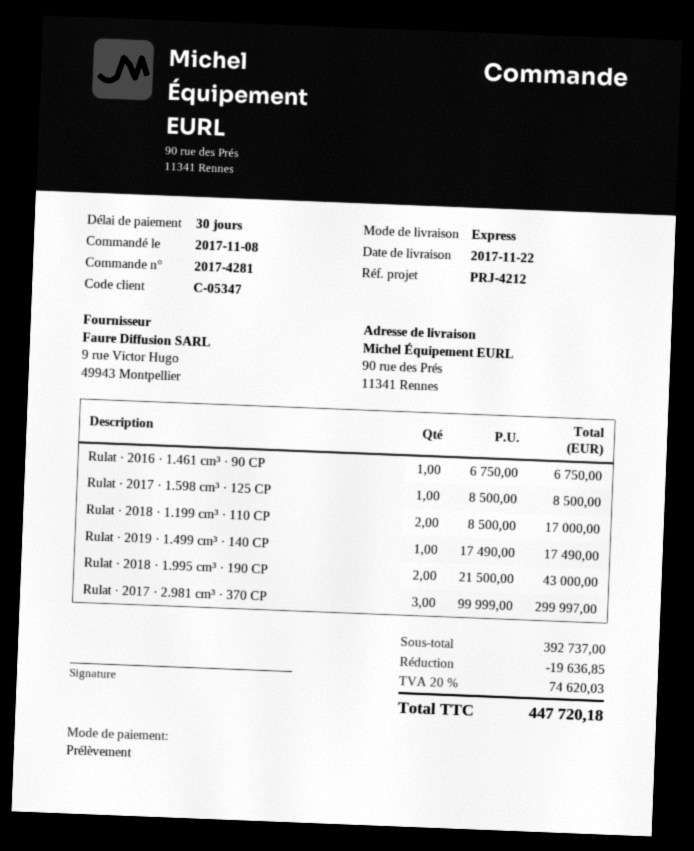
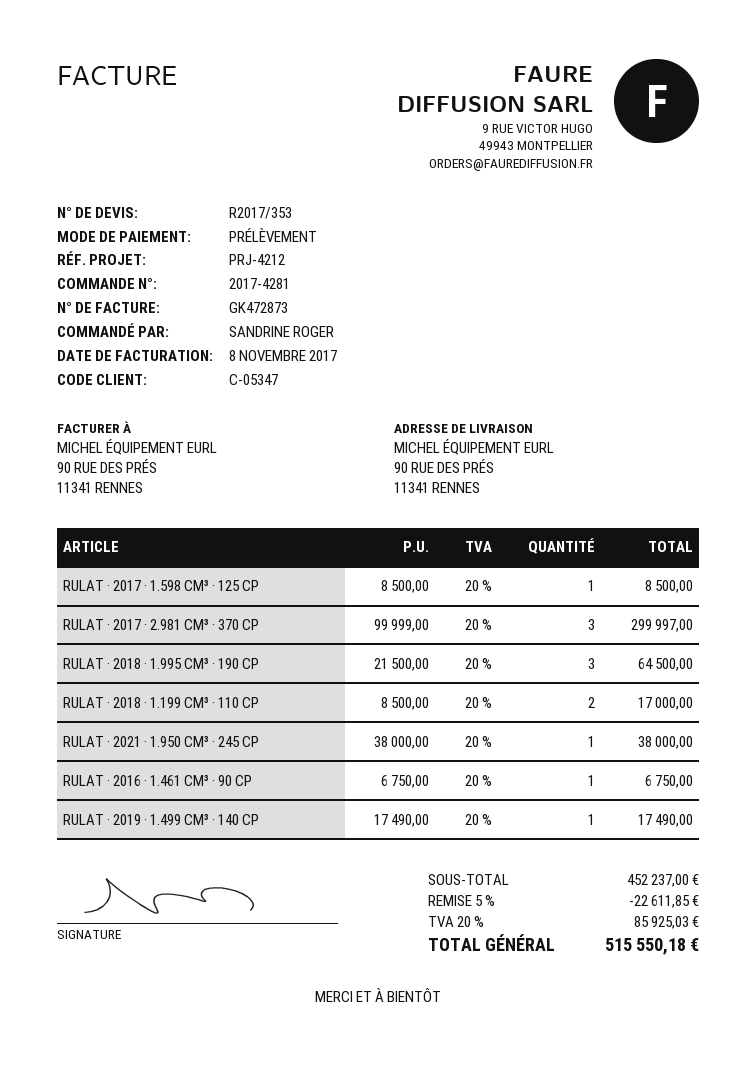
Rulat · 2018 · 1.995 cm³ · 190 CP: 2 x 21500.00 = 43000.00 -> 3 x 21500.00 = 64500.00
RULAT · 2021 · 1.950 CM³ · 245 CP: none -> 1 x 38000.00 = 38000.00
subtotal: 392737.00 -> 452237.00
discount: 19636.85 -> 22611.85
tax: 20% = 74620.03 -> 20% = 85925.03
total: 447720.18 -> 515550.18

